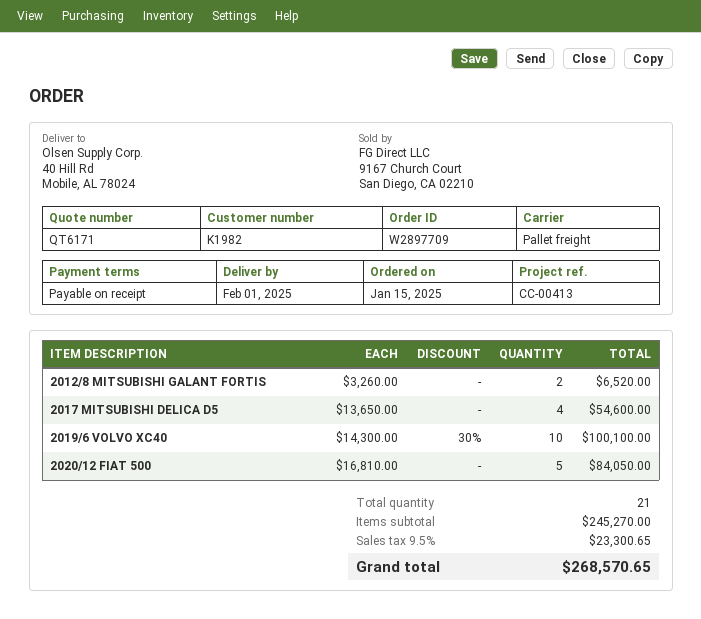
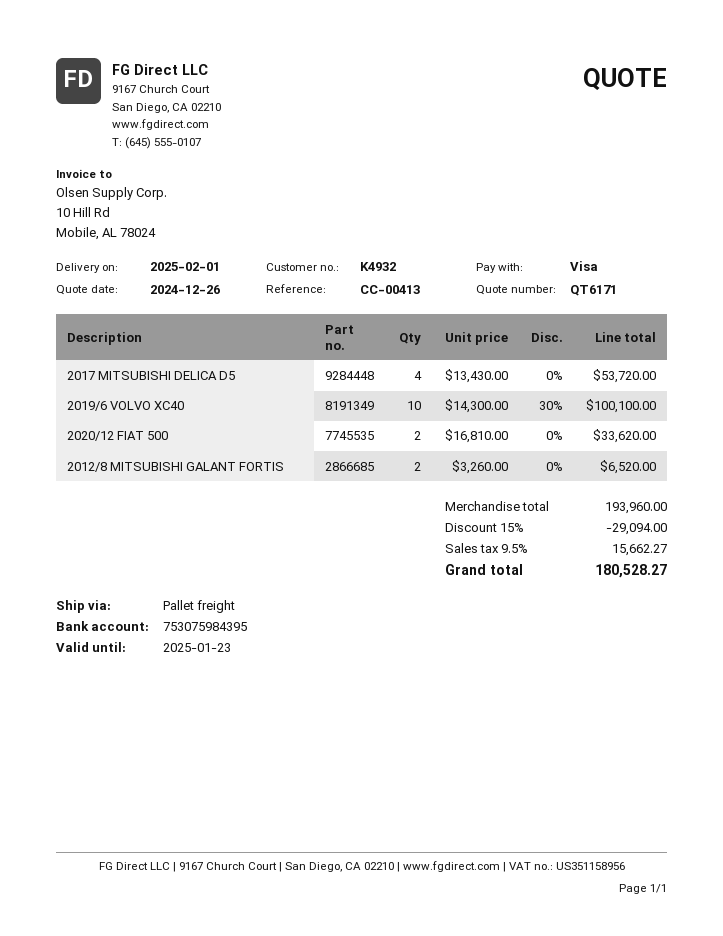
customer number: K1982 -> K4932
2017 MITSUBISHI DELICA D5: 4 x 13650.00 = 54600.00 -> 4 x 13430.00 = 53720.00
2020/12 FIAT 500: 5 x 16810.00 = 84050.00 -> 2 x 16810.00 = 33620.00
subtotal: 245270.00 -> 193960.00
discount: none -> 15% = 29094.00
tax: 9.5% = 23300.65 -> 9.5% = 15662.27
total: 268570.65 -> 180528.27

